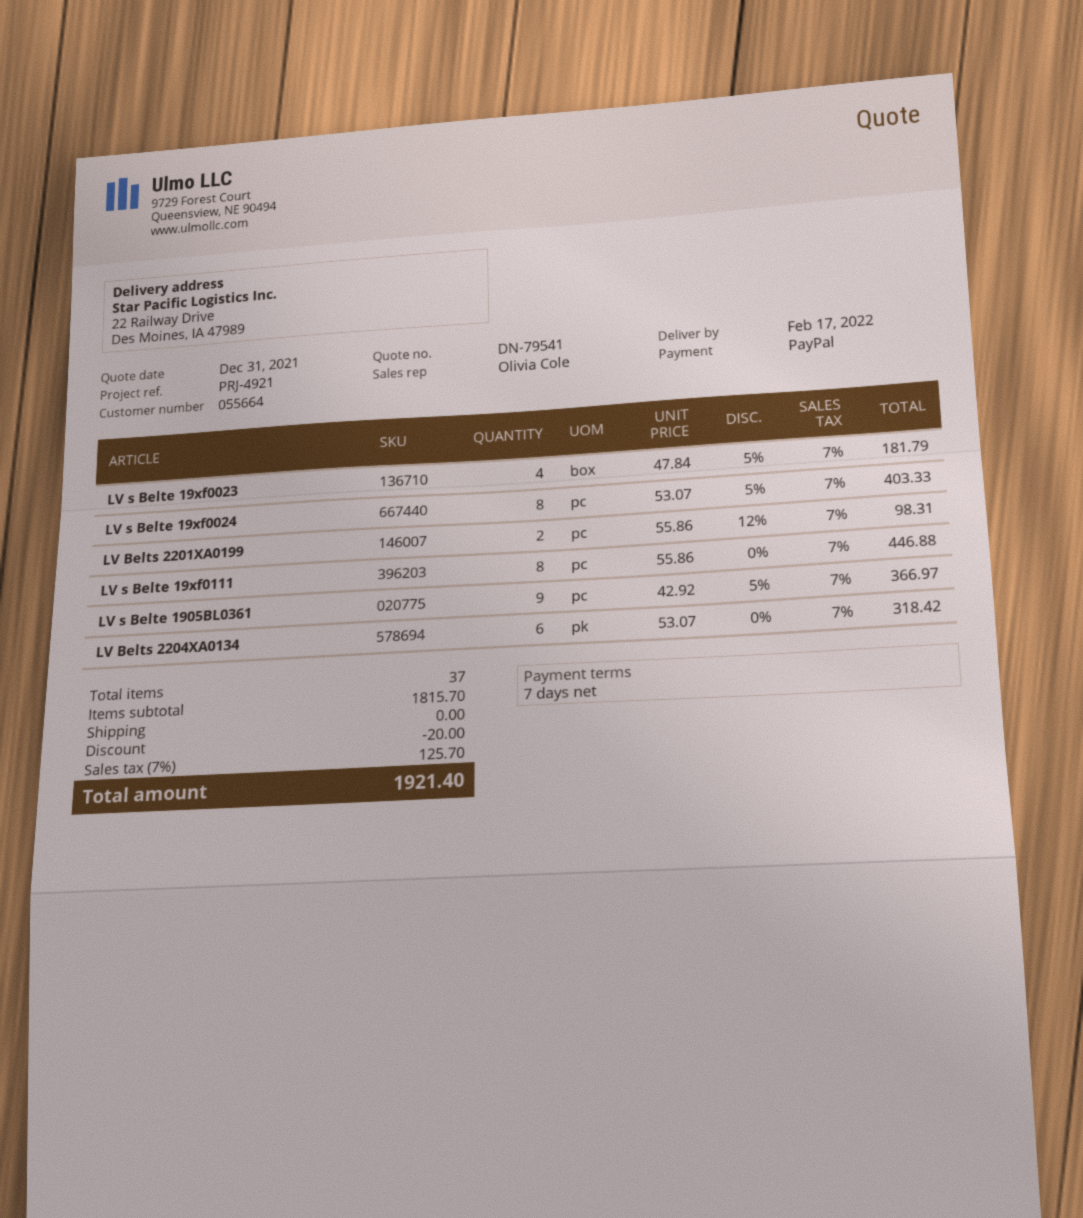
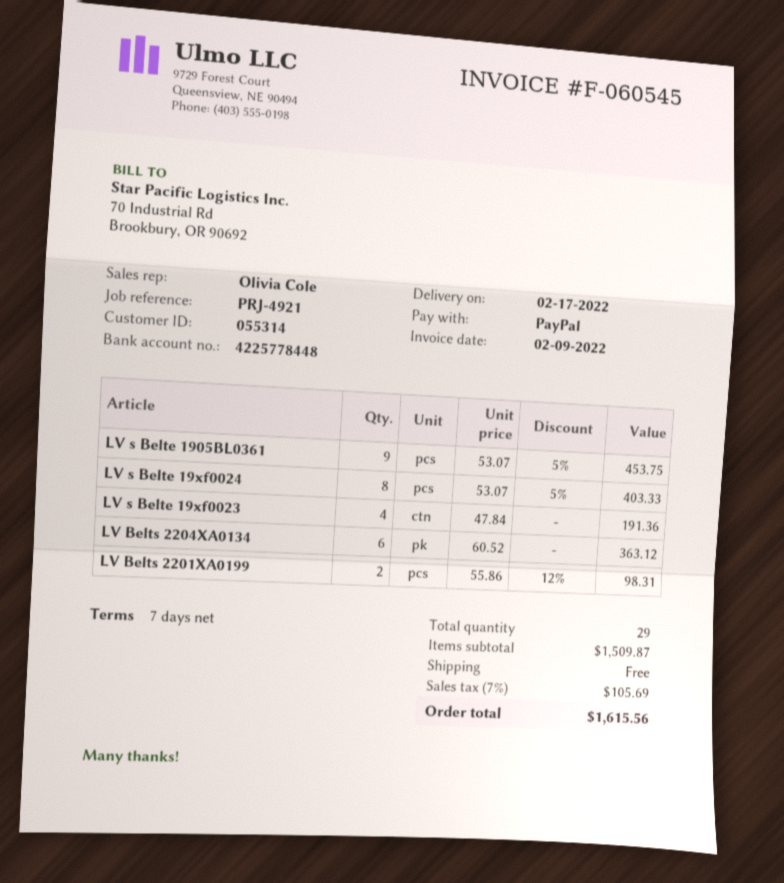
customer number: 055664 -> 055314
LV s Belte 19xf0023: 4 x 47.84 - 5% = 181.79 -> 4 x 47.84 = 191.36
LV s Belte 19xf0111: 8 x 55.86 = 446.88 -> none
LV s Belte 1905BL0361: 9 x 42.92 - 5% = 366.97 -> 9 x 53.07 - 5% = 453.75
LV Belts 2204XA0134: 6 x 53.07 = 318.42 -> 6 x 60.52 = 363.12
total quantity: 37 -> 29
subtotal: 1815.70 -> 1509.87
discount: 20.00 -> none
tax: 7% = 125.70 -> 7% = 105.69
total: 1921.40 -> 1615.56

